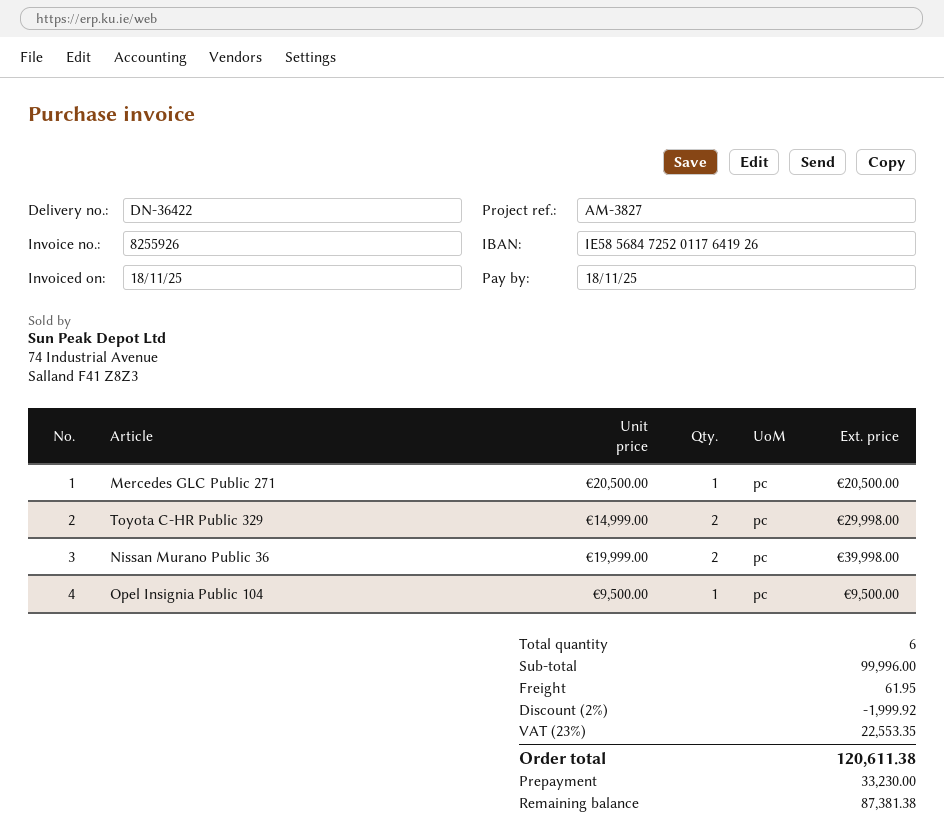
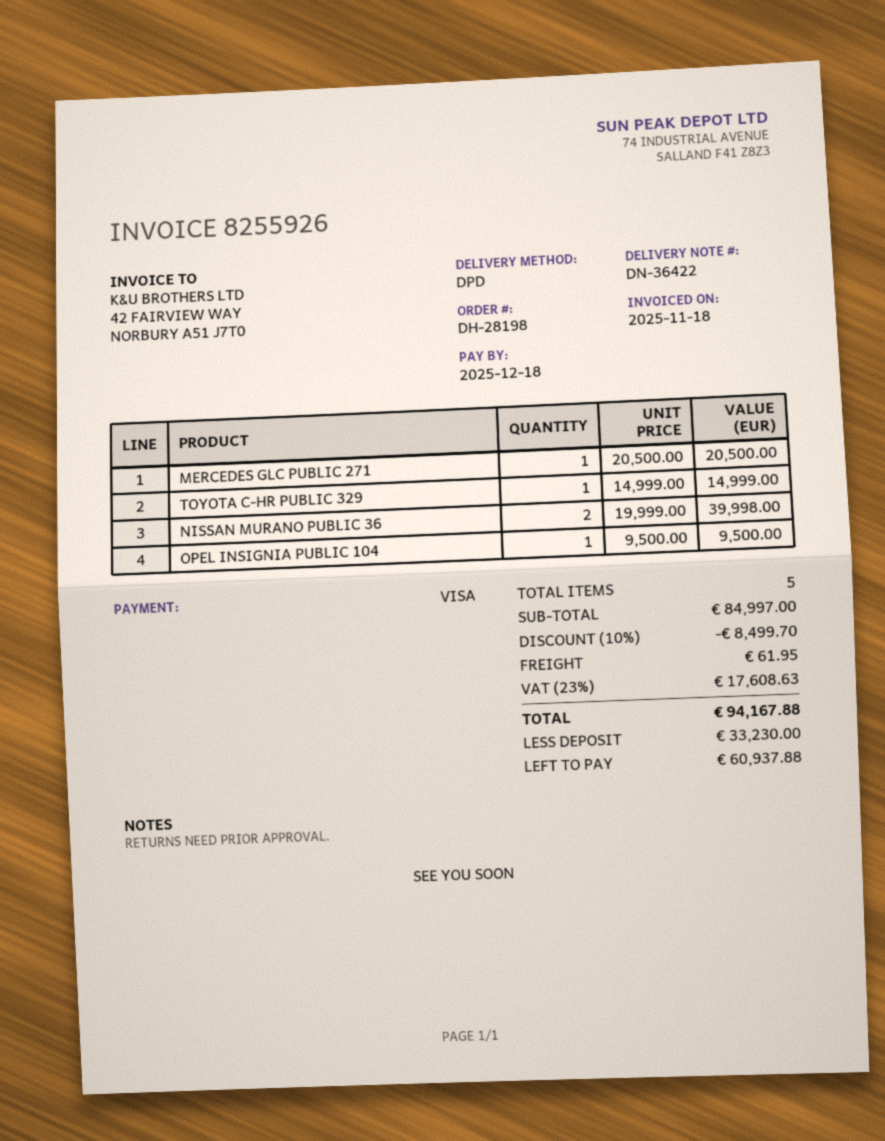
due date: 2025-11-18 -> 2025-12-18
Toyota C-HR Public 329: 2 x 14999.00 = 29998.00 -> 1 x 14999.00 = 14999.00
total quantity: 6 -> 5
subtotal: 99996.00 -> 84997.00
discount: 2% = 1999.92 -> 10% = 8499.70
tax: 23% = 22553.35 -> 23% = 17608.63
total: 120611.38 -> 94167.88
balance: 87381.38 -> 60937.88

